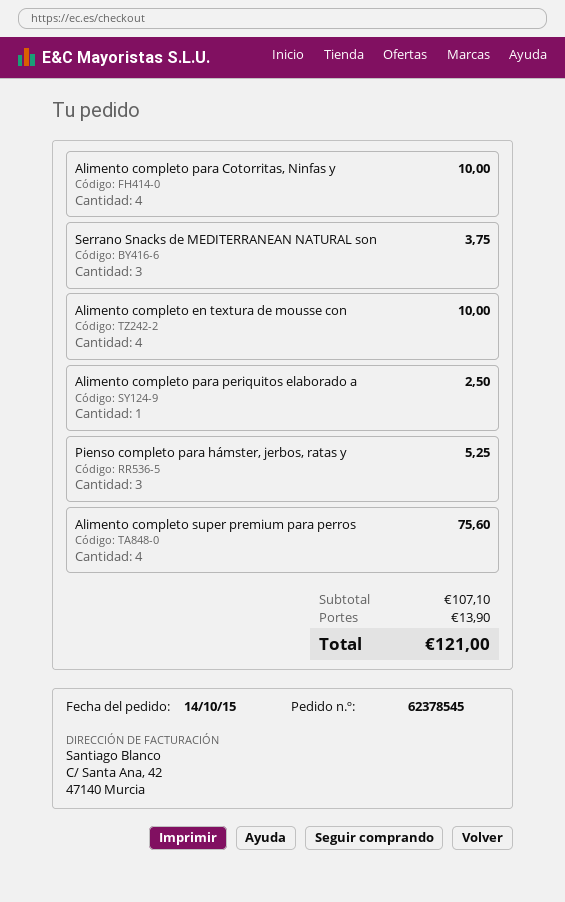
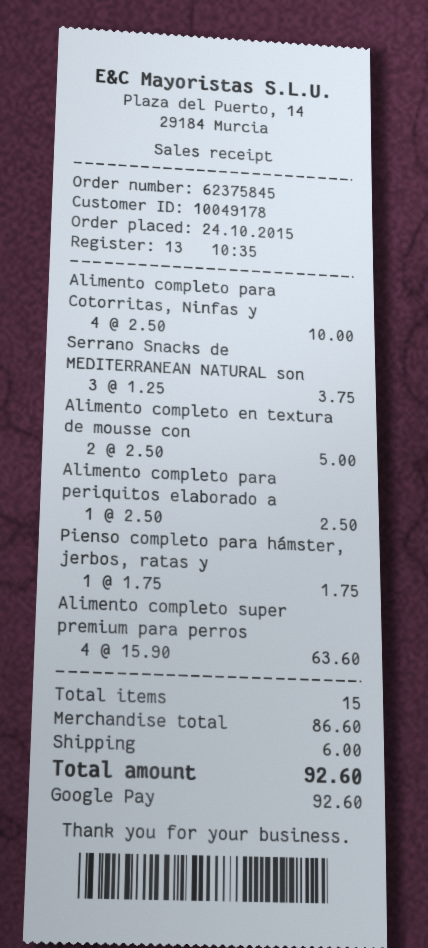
order number: 62378545 -> 62375845
order date: 2015-10-14 -> 2015-10-24
Alimento completo en textura de mousse con: 4 for 10.00 -> 2 for 5.00
Pienso completo para hámster, jerbos, ratas y: 3 for 5.25 -> 1 for 1.75
Alimento completo super premium para perros: 4 for 75.60 -> 4 for 63.60
subtotal: 107.10 -> 86.60
shipping: 13.90 -> 6.00
total: 121.00 -> 92.60

